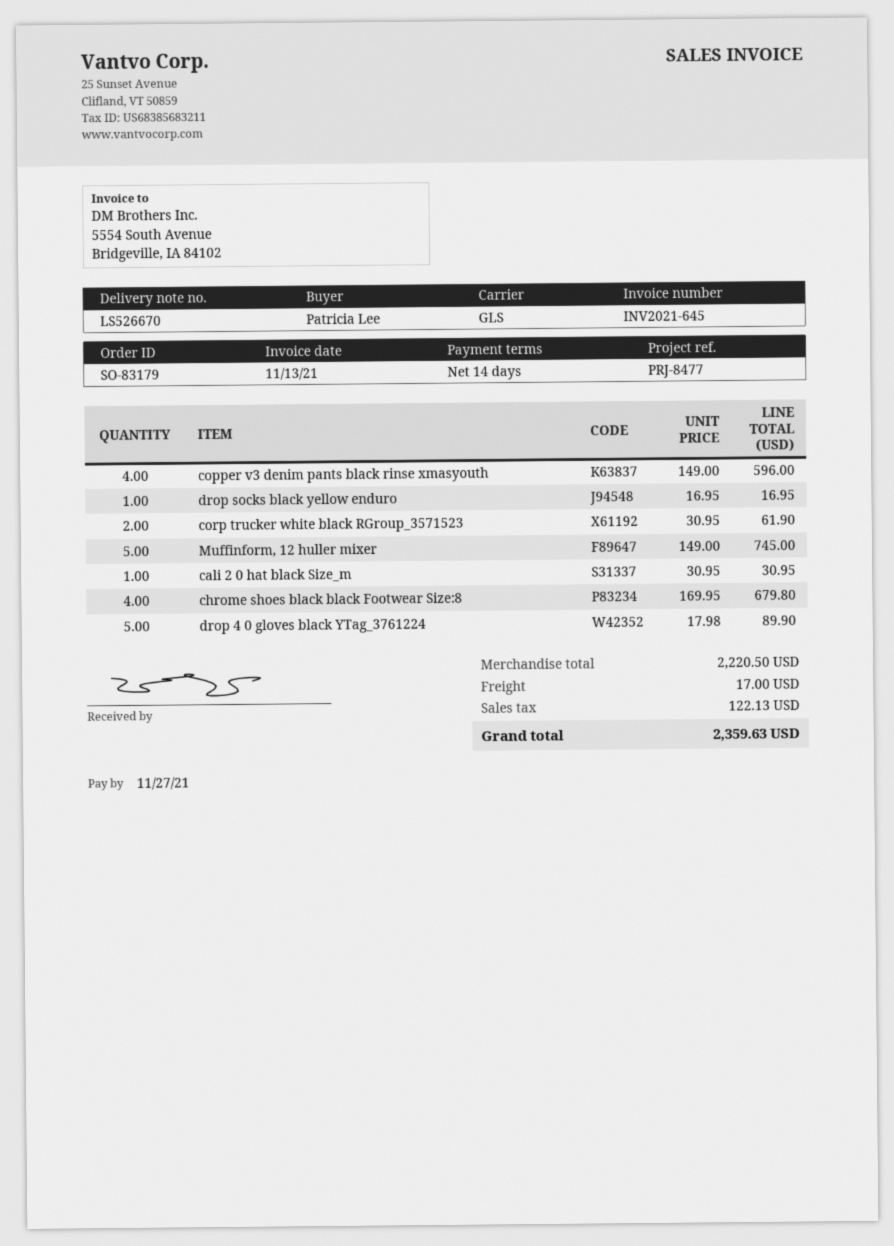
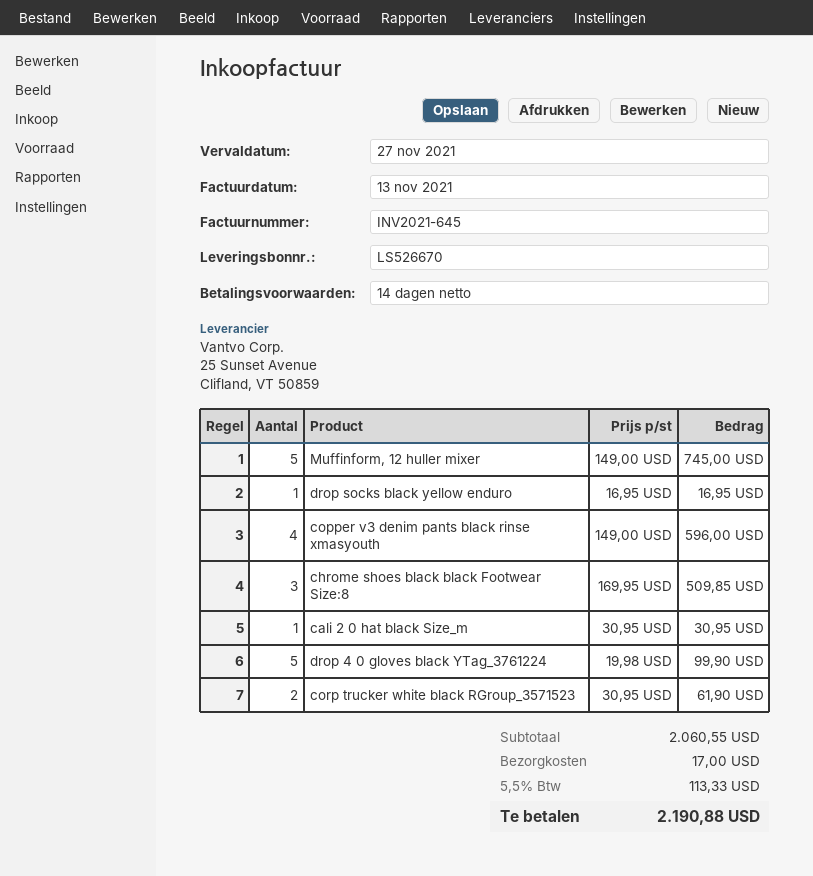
chrome shoes black black Footwear Size:8: 4 x 169.95 = 679.80 -> 3 x 169.95 = 509.85
drop 4 0 gloves black YTag_3761224: 5 x 17.98 = 89.90 -> 5 x 19.98 = 99.90
subtotal: 2220.50 -> 2060.55
tax: 122.13 -> 113.33
total: 2359.63 -> 2190.88

